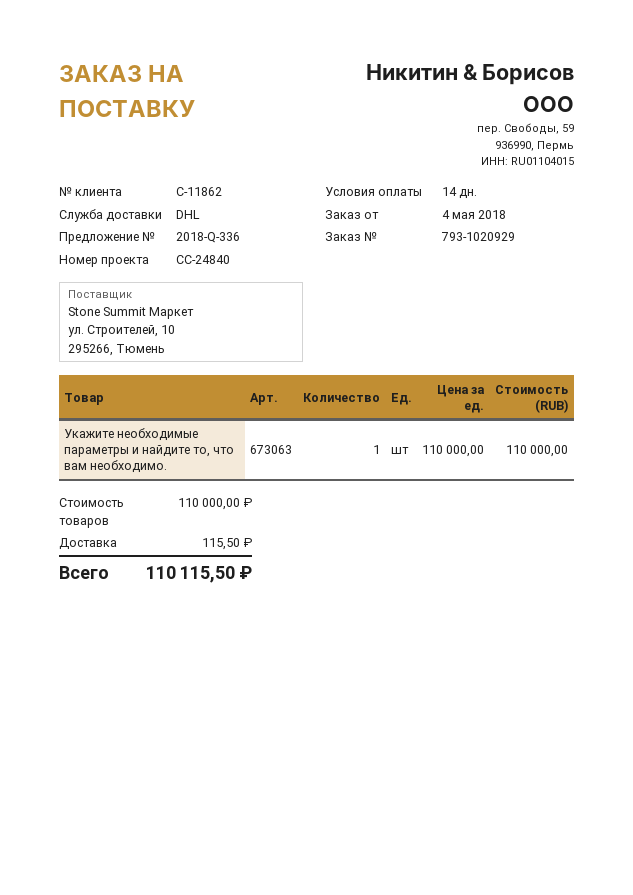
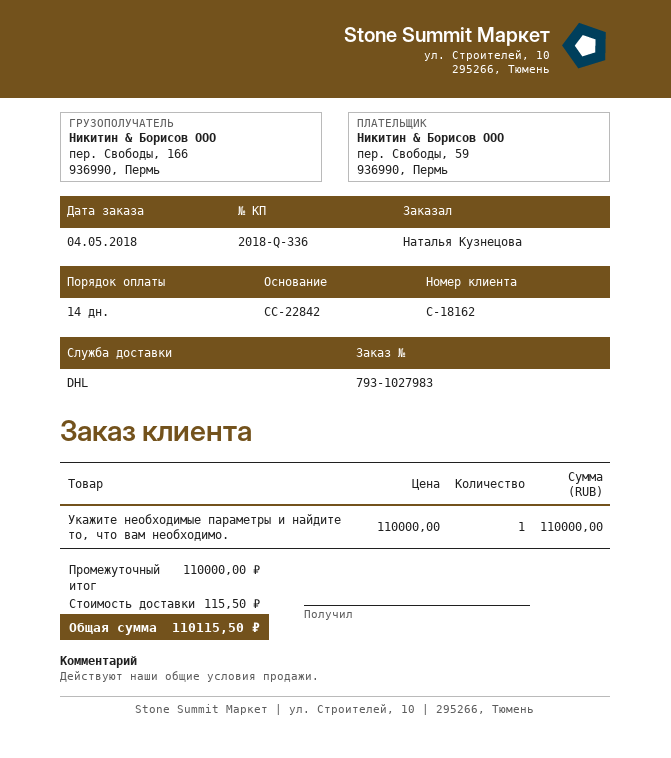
order number: 793-1020929 -> 793-1027983
customer number: C-11862 -> C-18162
reference: CC-24840 -> CC-22842

